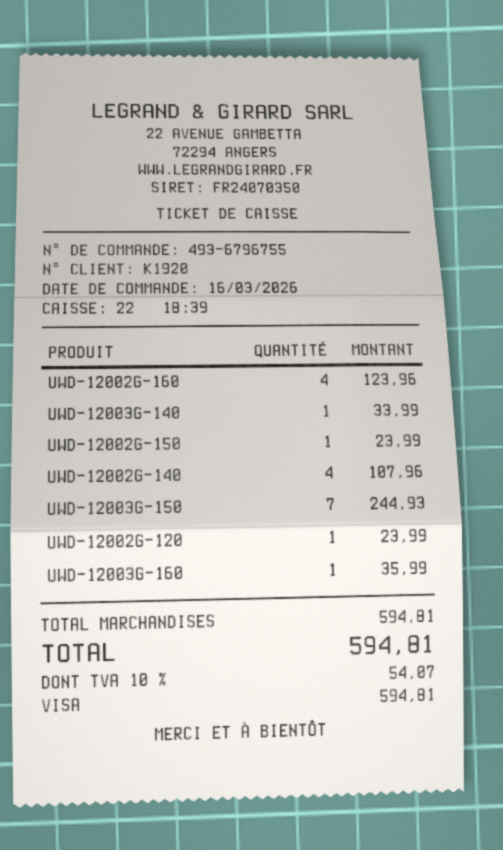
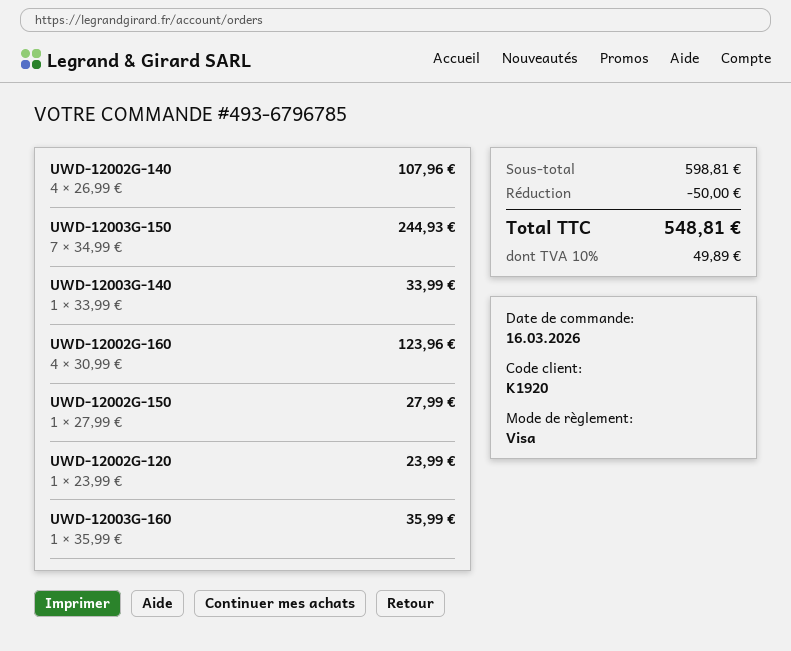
order number: 493-6796755 -> 493-6796785
UWD-12002G-150: 1 for 23.99 -> 1 for 27.99
subtotal: 594.81 -> 598.81
discount: none -> 50.00
tax: 10% = 54.07 -> 10% = 49.89
total: 594.81 -> 548.81

